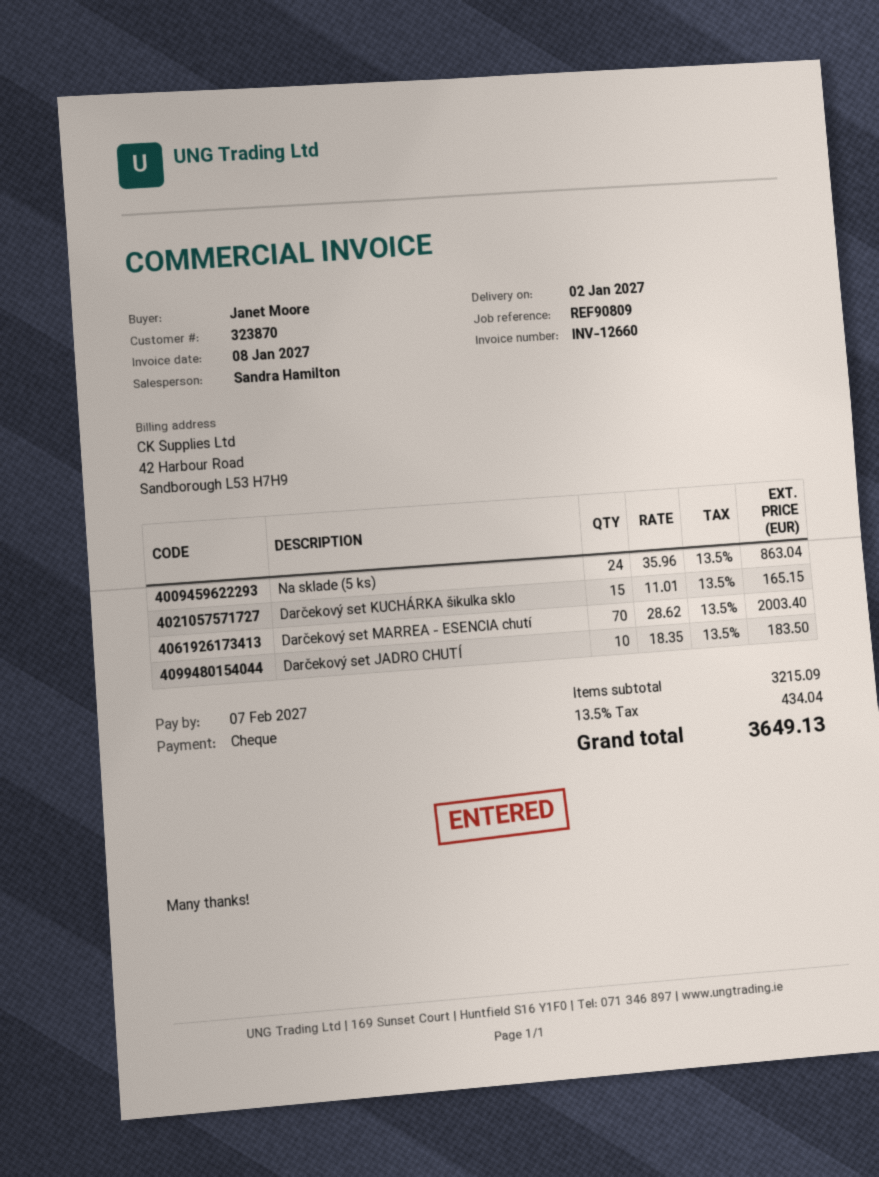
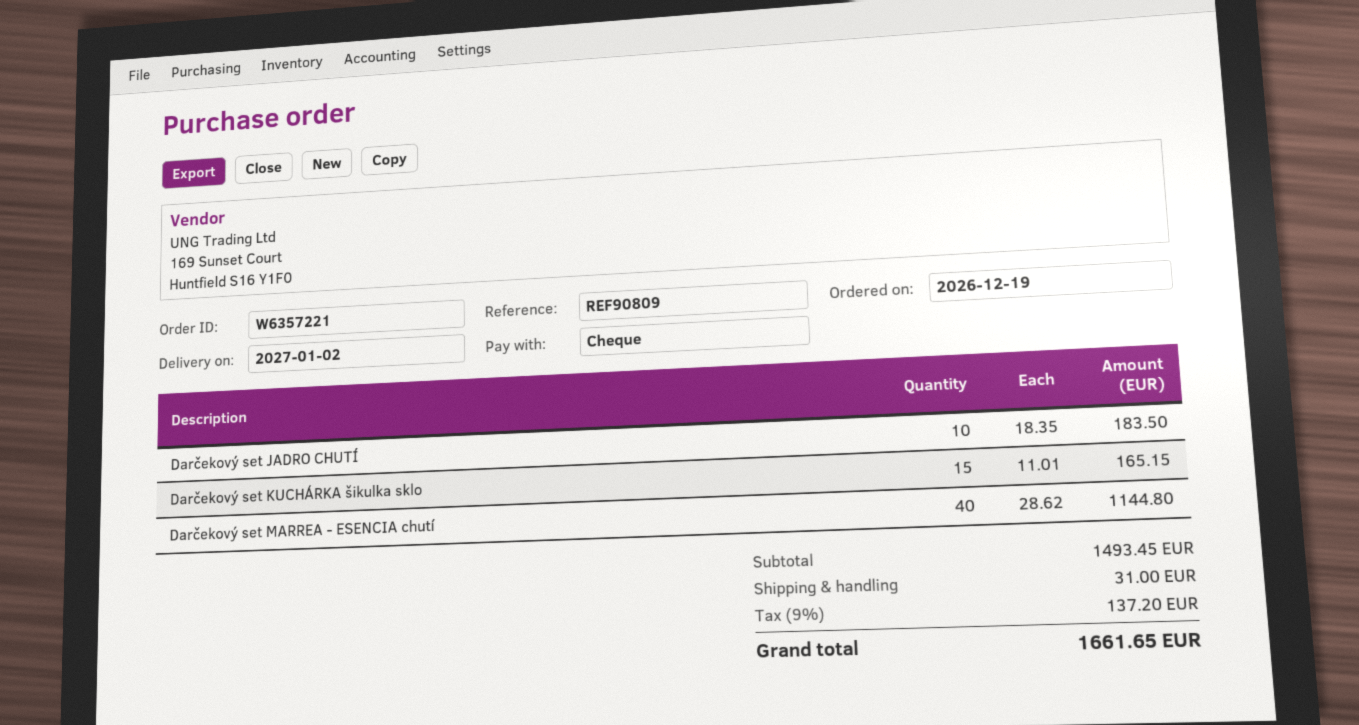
Na sklade (5 ks): 24 x 35.96 = 863.04 -> none
Darčekový set MARREA - ESENCIA chutí: 70 x 28.62 = 2003.40 -> 40 x 28.62 = 1144.80
subtotal: 3215.09 -> 1493.45
shipping: none -> 31.00
tax: 13.5% = 434.04 -> 9% = 137.20
total: 3649.13 -> 1661.65

